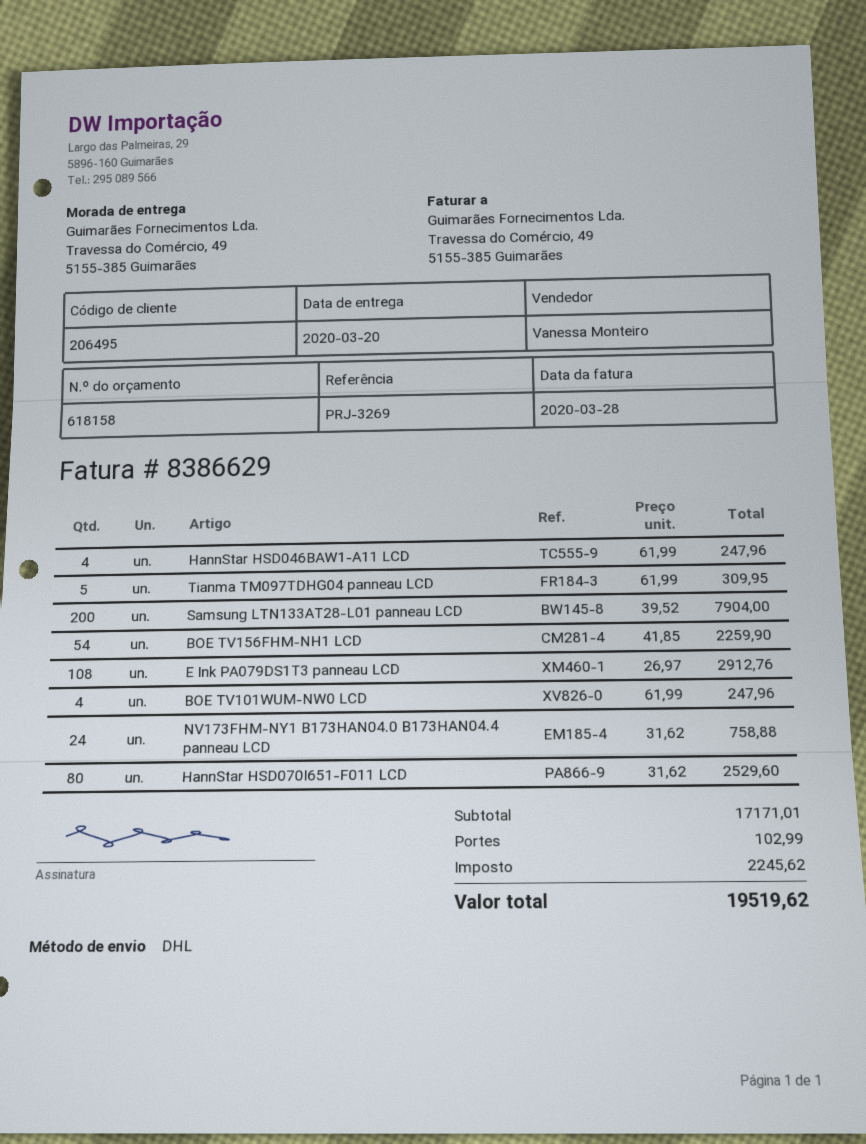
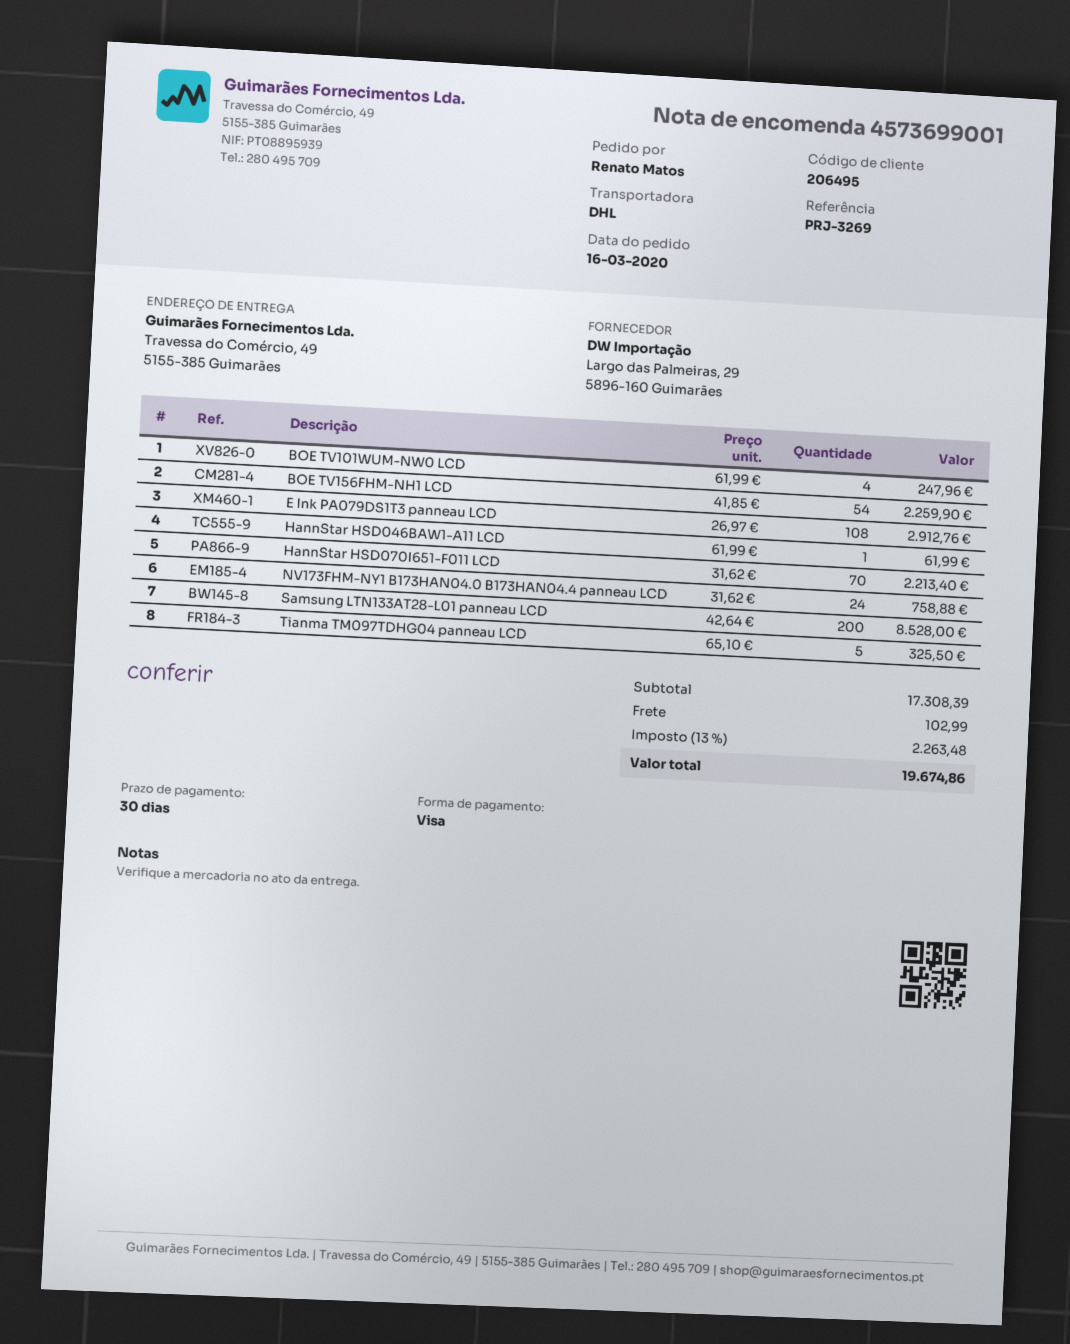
HannStar HSD046BAW1-A11 LCD: 4 x 61.99 = 247.96 -> 1 x 61.99 = 61.99
Tianma TM097TDHG04 panneau LCD: 5 x 61.99 = 309.95 -> 5 x 65.10 = 325.50
Samsung LTN133AT28-L01 panneau LCD: 200 x 39.52 = 7904.00 -> 200 x 42.64 = 8528.00
HannStar HSD070I651-F011 LCD: 80 x 31.62 = 2529.60 -> 70 x 31.62 = 2213.40
subtotal: 17171.01 -> 17308.39
tax: 2245.62 -> 2263.48
total: 19519.62 -> 19674.86

